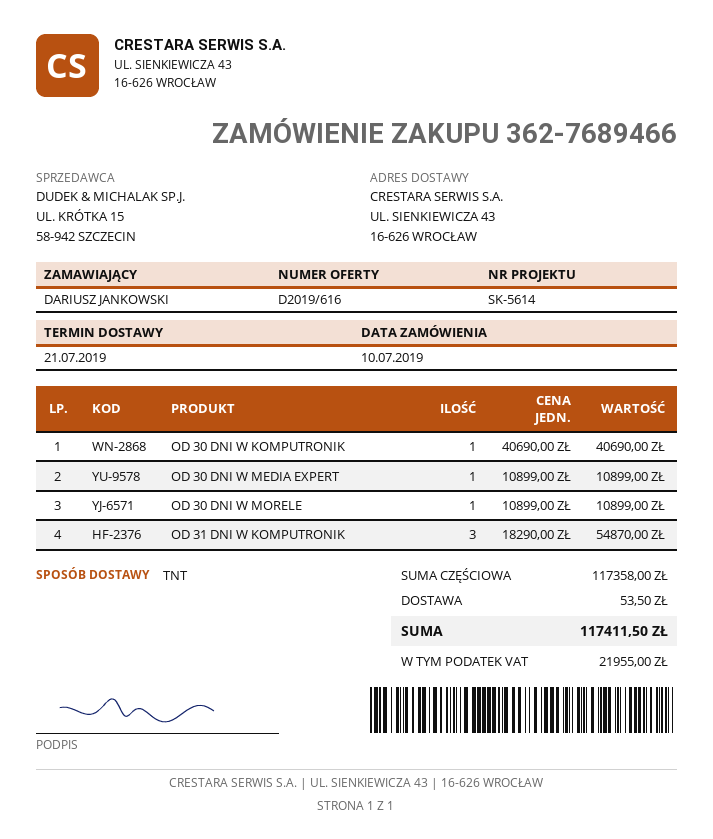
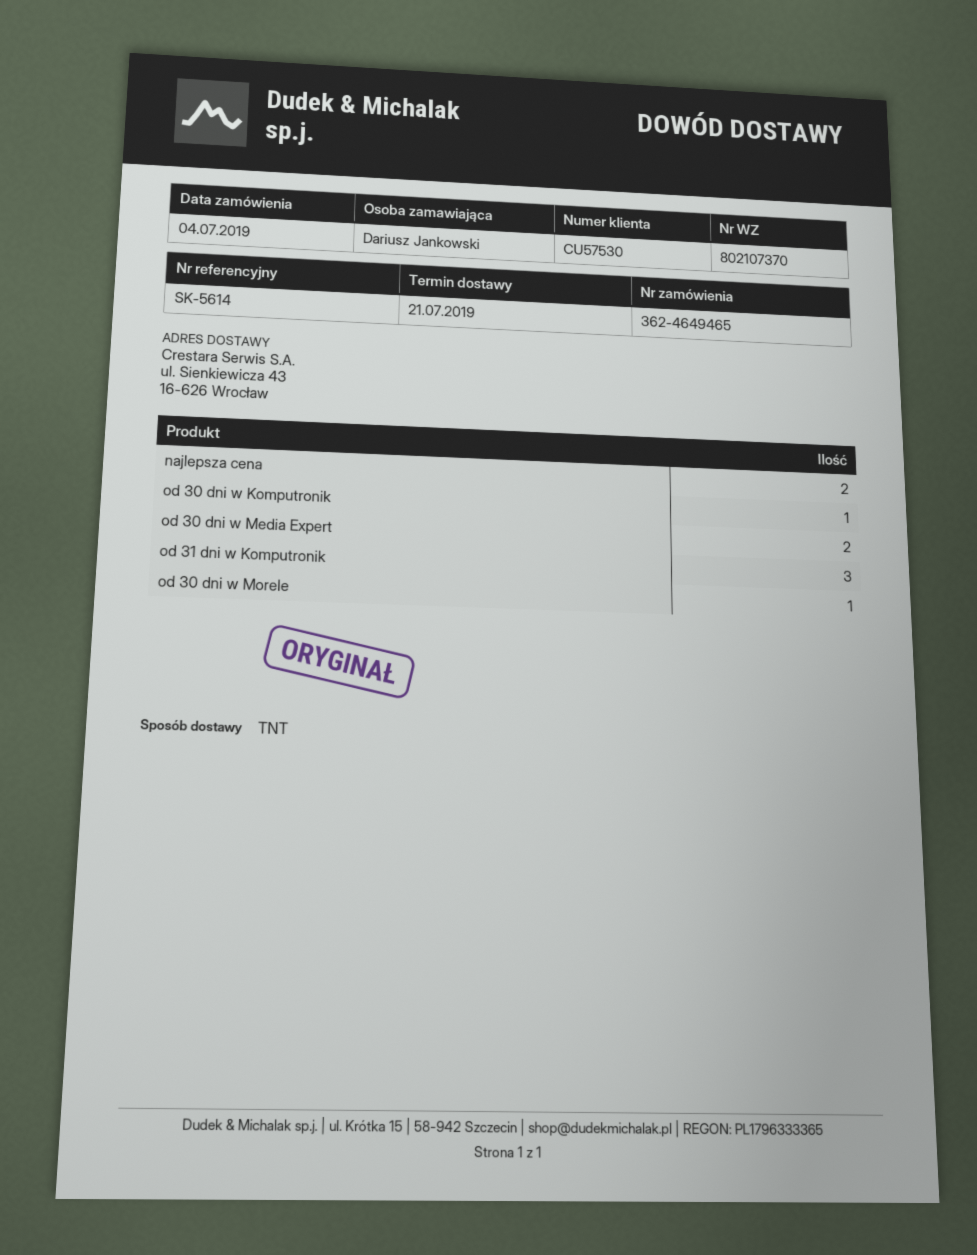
order number: 362-7689466 -> 362-4649465
order date: 2019-07-10 -> 2019-07-04
OD 30 DNI W MEDIA EXPERT: 1 -> 2
najlepsza cena: none -> 2

